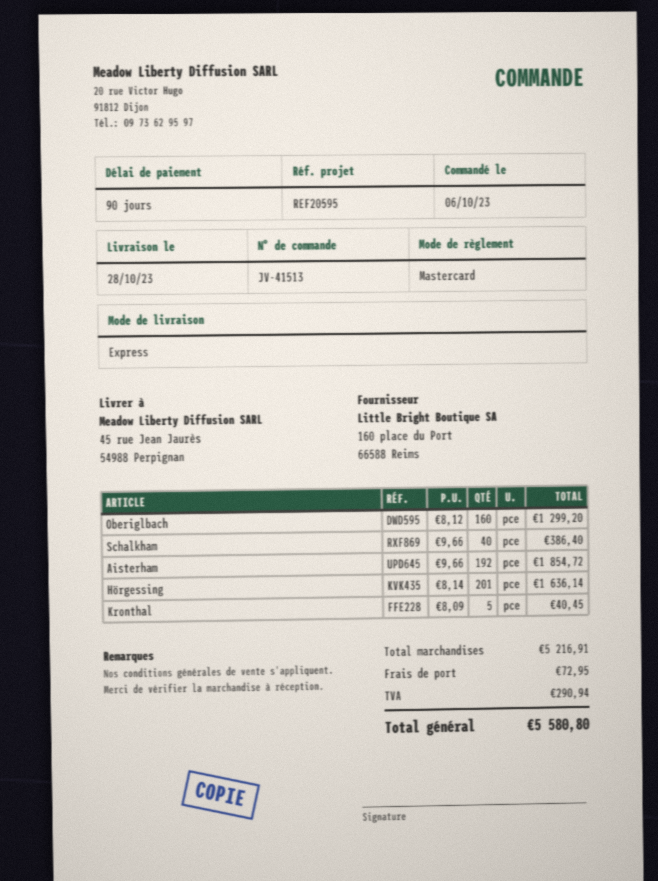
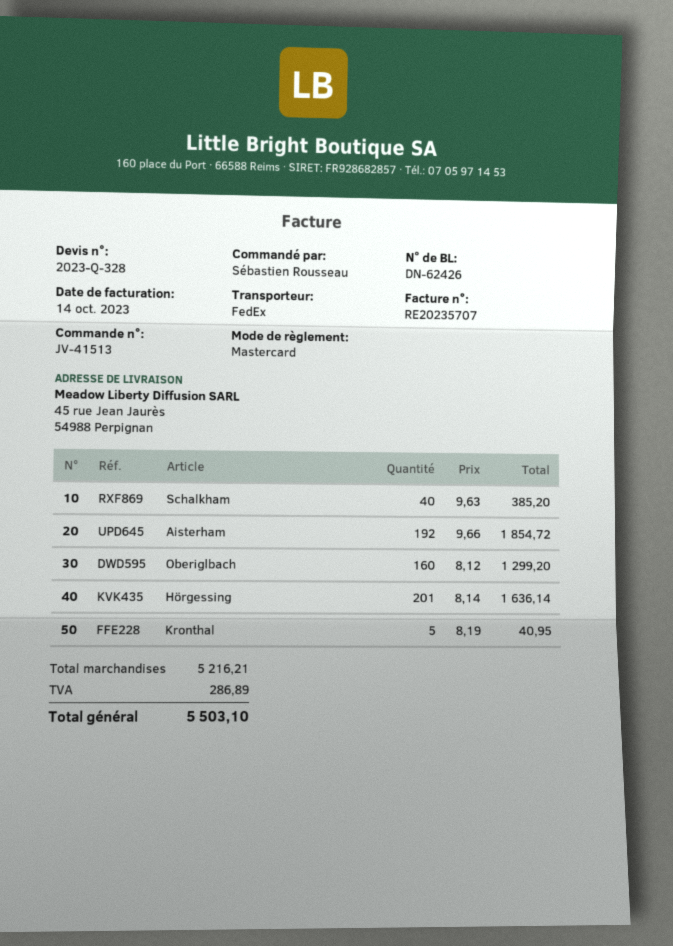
shipping method: express -> FedEx
Schalkham: 40 x 9.66 = 386.40 -> 40 x 9.63 = 385.20
Kronthal: 5 x 8.09 = 40.45 -> 5 x 8.19 = 40.95
subtotal: 5216.91 -> 5216.21
shipping: 72.95 -> none
tax: 290.94 -> 286.89
total: 5580.80 -> 5503.10

